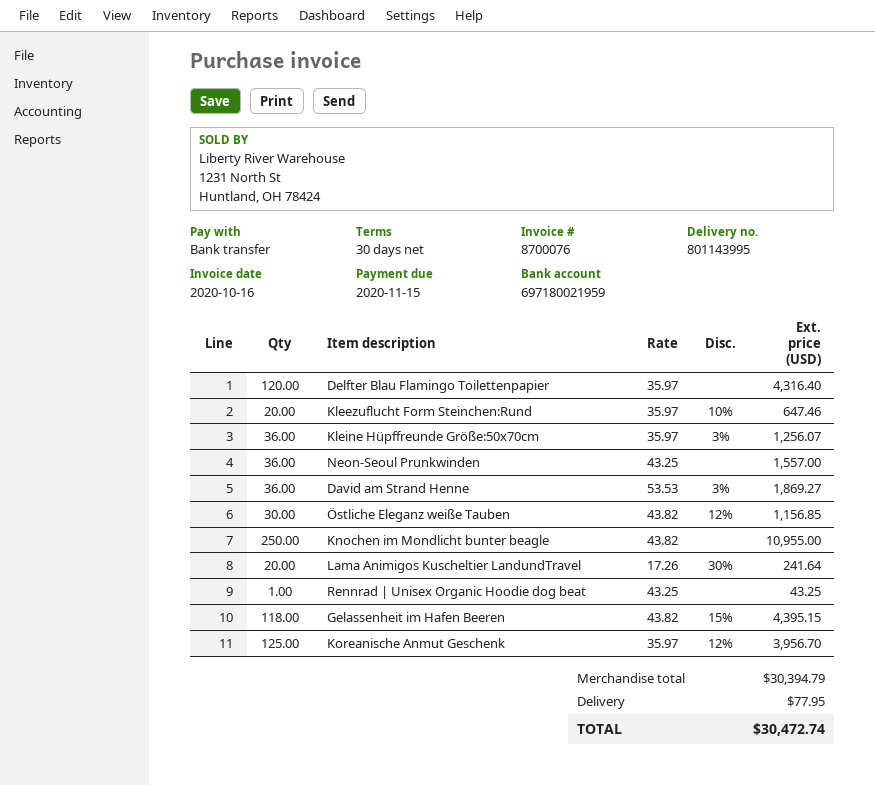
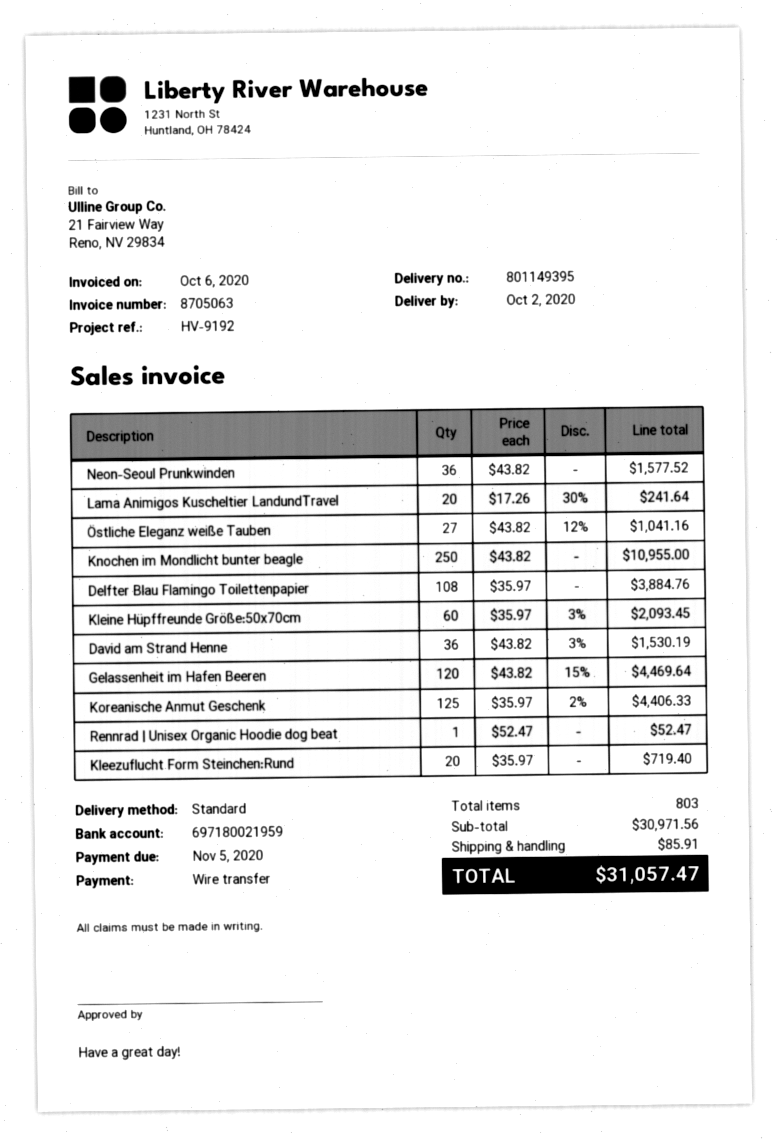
delivery note number: 801143995 -> 801149395
invoice number: 8700076 -> 8705063
invoice date: 2020-10-16 -> 2020-10-06
due date: 2020-11-15 -> 2020-11-05
Delfter Blau Flamingo Toilettenpapier: 120 x 35.97 = 4316.40 -> 108 x 35.97 = 3884.76
Kleezuflucht Form Steinchen:Rund: 20 x 35.97 - 10% = 647.46 -> 20 x 35.97 = 719.40
Kleine Hüpffreunde Größe:50x70cm: 36 x 35.97 - 3% = 1256.07 -> 60 x 35.97 - 3% = 2093.45
Neon-Seoul Prunkwinden: 36 x 43.25 = 1557.00 -> 36 x 43.82 = 1577.52
David am Strand Henne: 36 x 53.53 - 3% = 1869.27 -> 36 x 43.82 - 3% = 1530.19
Östliche Eleganz weiße Tauben: 30 x 43.82 - 12% = 1156.85 -> 27 x 43.82 - 12% = 1041.16
Rennrad | Unisex Organic Hoodie dog beat: 1 x 43.25 = 43.25 -> 1 x 52.47 = 52.47
Gelassenheit im Hafen Beeren: 118 x 43.82 - 15% = 4395.15 -> 120 x 43.82 - 15% = 4469.64
Koreanische Anmut Geschenk: 125 x 35.97 - 12% = 3956.70 -> 125 x 35.97 - 2% = 4406.33
subtotal: 30394.79 -> 30971.56
shipping: 77.95 -> 85.91
total: 30472.74 -> 31057.47

